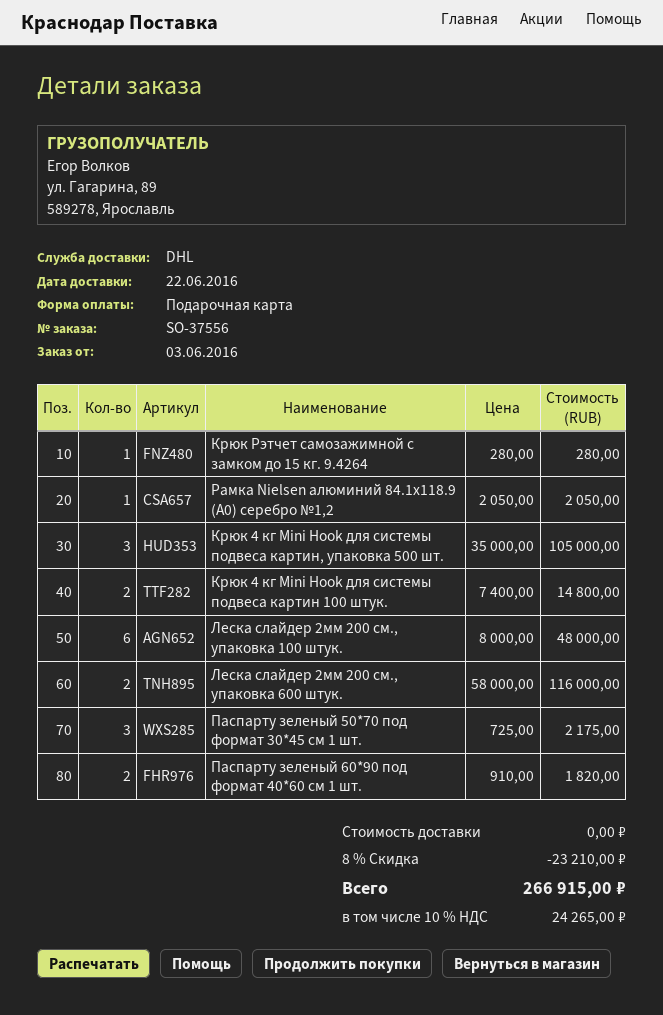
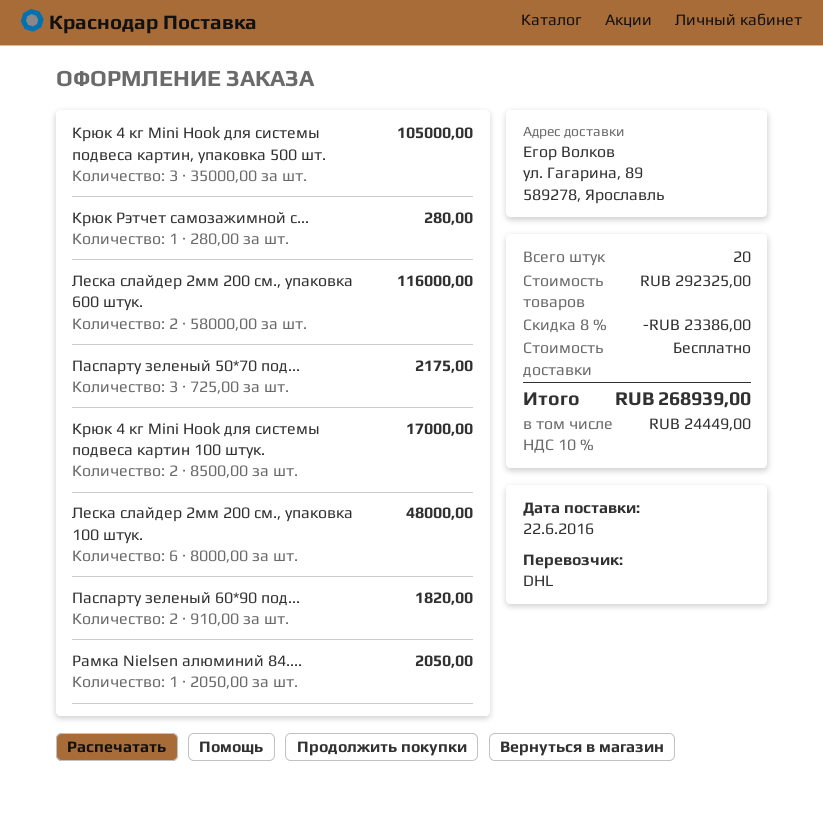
Крюк 4 кг Mini Hook для системы подвеса картин 100 штук.: 2 x 7400.00 = 14800.00 -> 2 x 8500.00 = 17000.00
discount: 8% = 23210.00 -> 8% = 23386.00
tax: 10% = 24265.00 -> 10% = 24449.00
total: 266915.00 -> 268939.00

